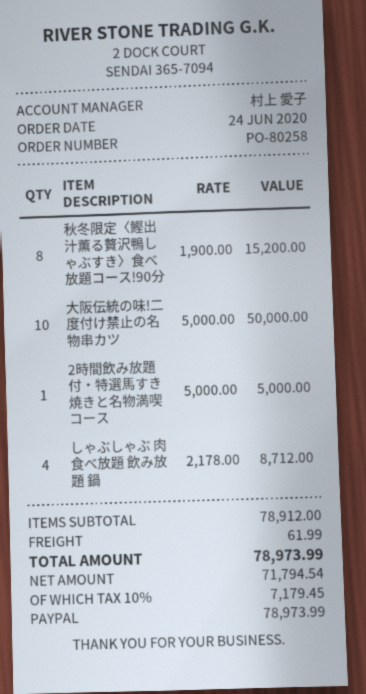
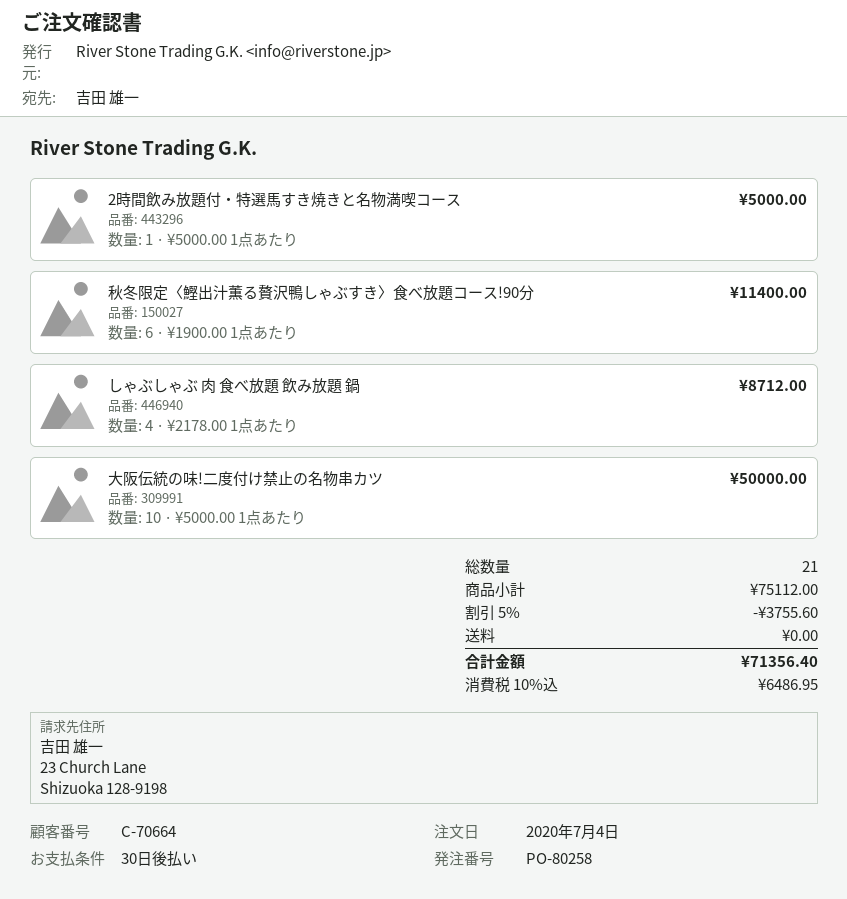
order date: 2020-06-24 -> 2020-07-04
秋冬限定〈鰹出汁薫る贅沢鴨しゃぶすき〉食べ放題コース!90分: 8 x 1900.00 = 15200.00 -> 6 x 1900.00 = 11400.00
subtotal: 78912.00 -> 75112.00
discount: none -> 5% = 3755.60
shipping: 61.99 -> 0.00
tax: 10% = 7179.45 -> 10% = 6486.95
total: 78973.99 -> 71356.40

